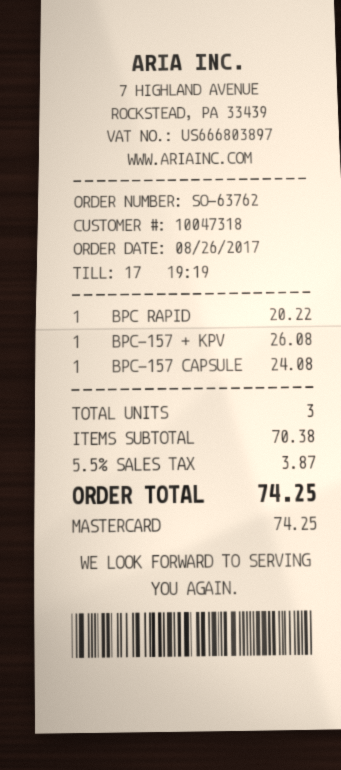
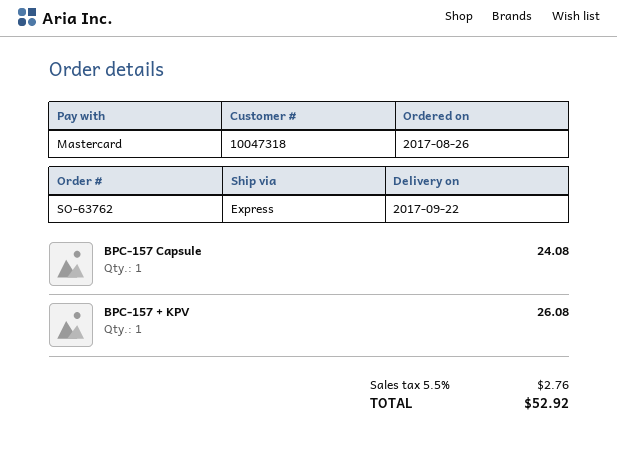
BPC RAPID: 1 for 20.22 -> none
tax: 5.5% = 3.87 -> 5.5% = 2.76
total: 74.25 -> 52.92

